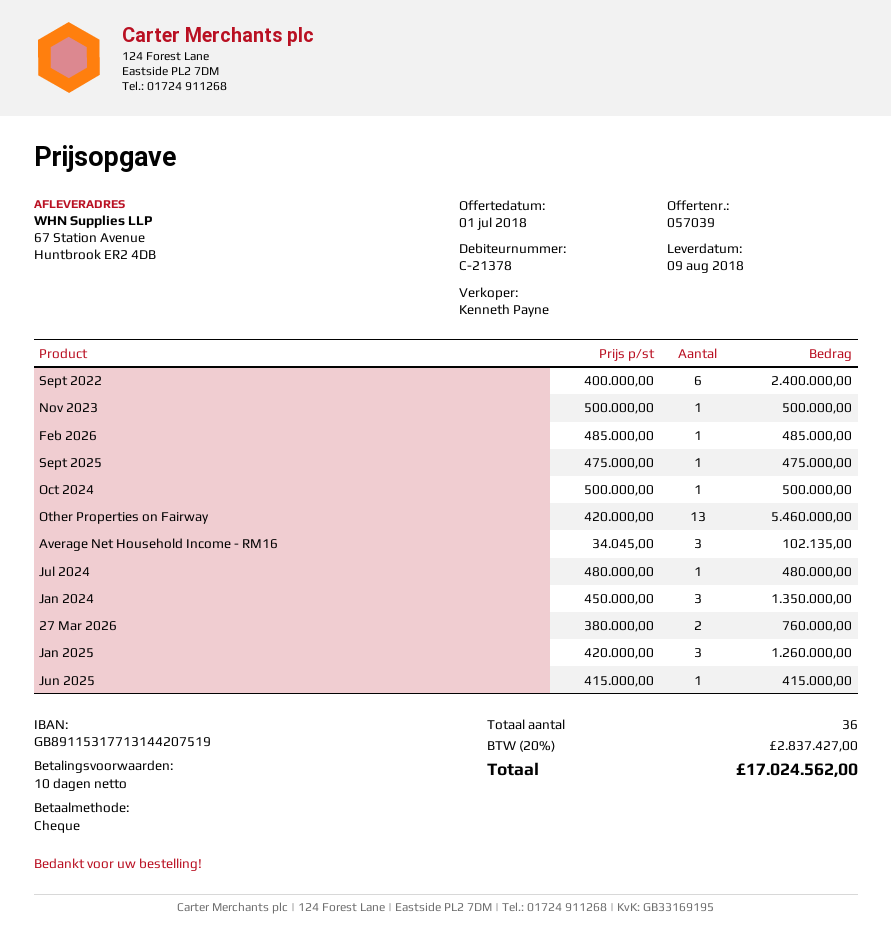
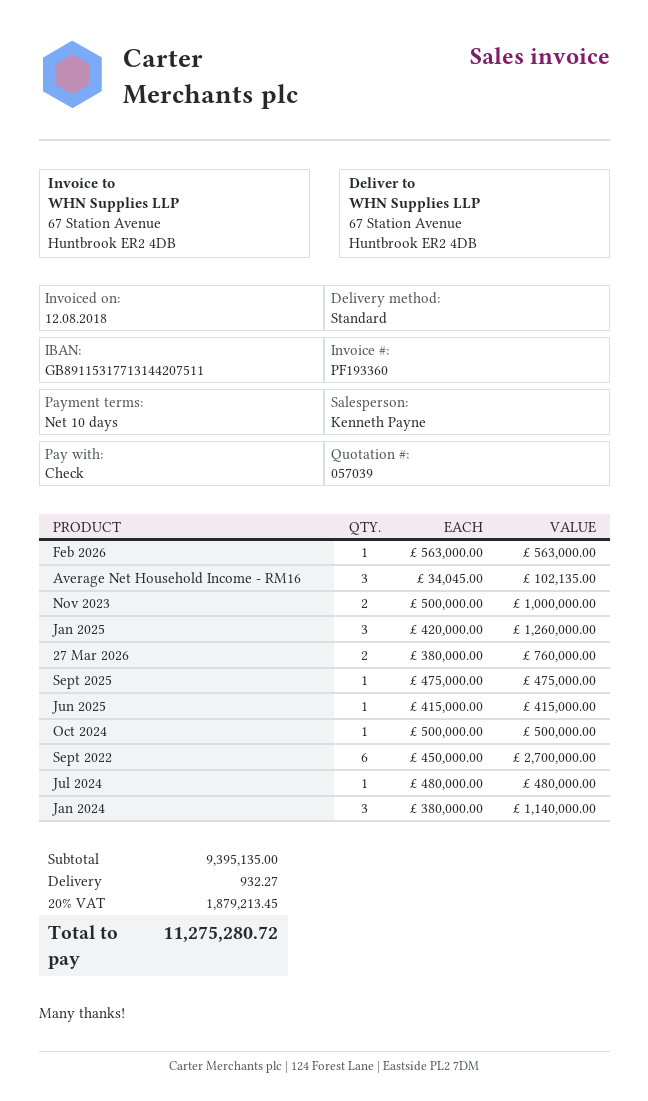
bank account: GB89115317713144207519 -> GB89115317713144207511
Sept 2022: 6 x 400000.00 = 2400000.00 -> 6 x 450000.00 = 2700000.00
Nov 2023: 1 x 500000.00 = 500000.00 -> 2 x 500000.00 = 1000000.00
Feb 2026: 1 x 485000.00 = 485000.00 -> 1 x 563000.00 = 563000.00
Other Properties on Fairway: 13 x 420000.00 = 5460000.00 -> none
Jan 2024: 3 x 450000.00 = 1350000.00 -> 3 x 380000.00 = 1140000.00
shipping: none -> 932.27
tax: 20% = 2837427.00 -> 20% = 1879213.45
total: 17024562.00 -> 11275280.72

